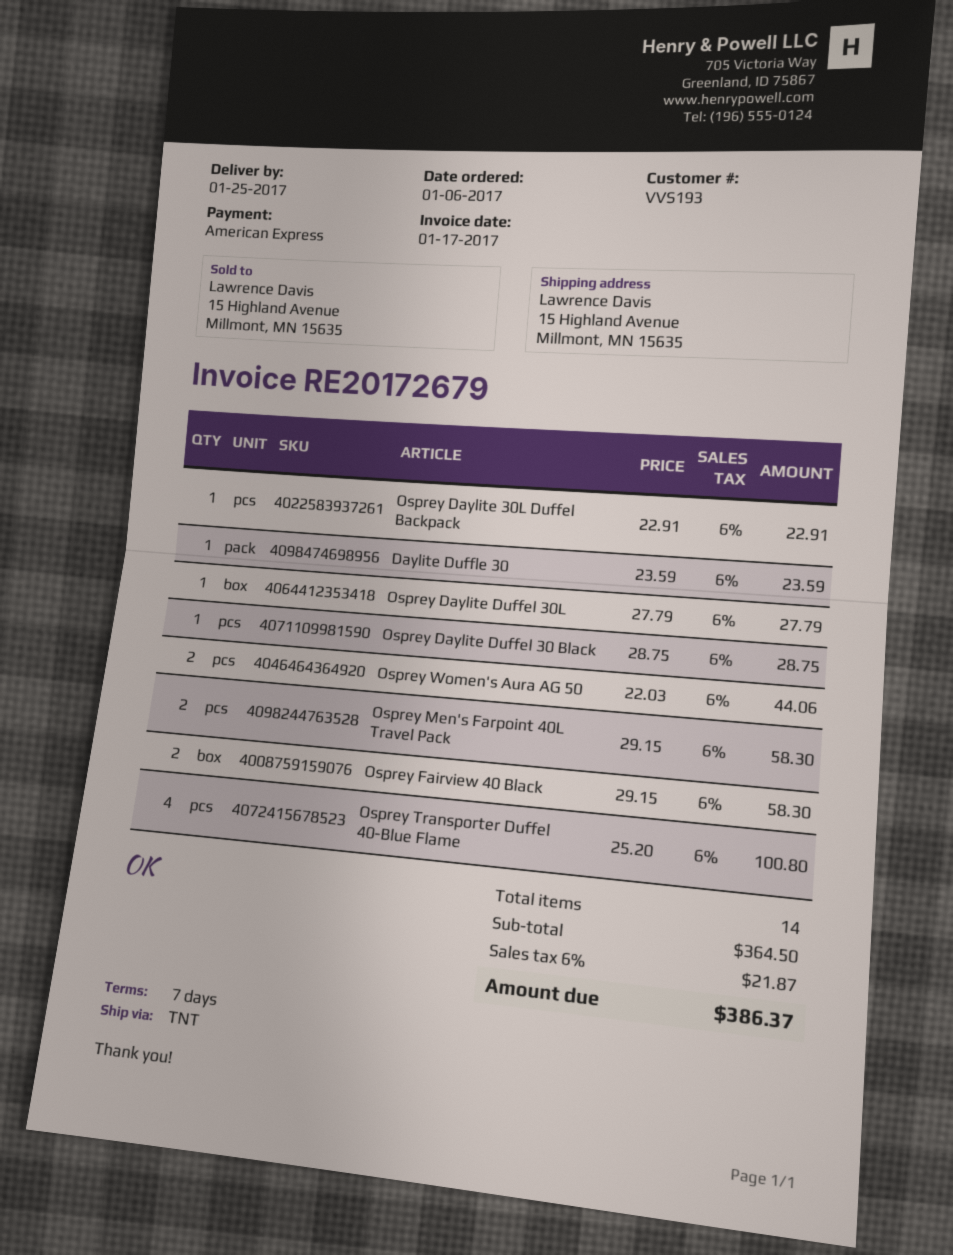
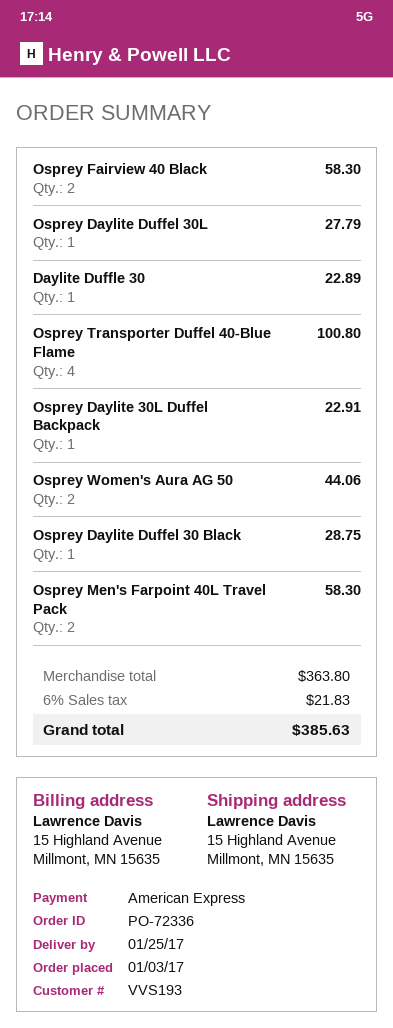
order date: 2017-01-06 -> 2017-01-03
Daylite Duffle 30: 1 for 23.59 -> 1 for 22.89
subtotal: 364.50 -> 363.80
tax: 6% = 21.87 -> 6% = 21.83
total: 386.37 -> 385.63

